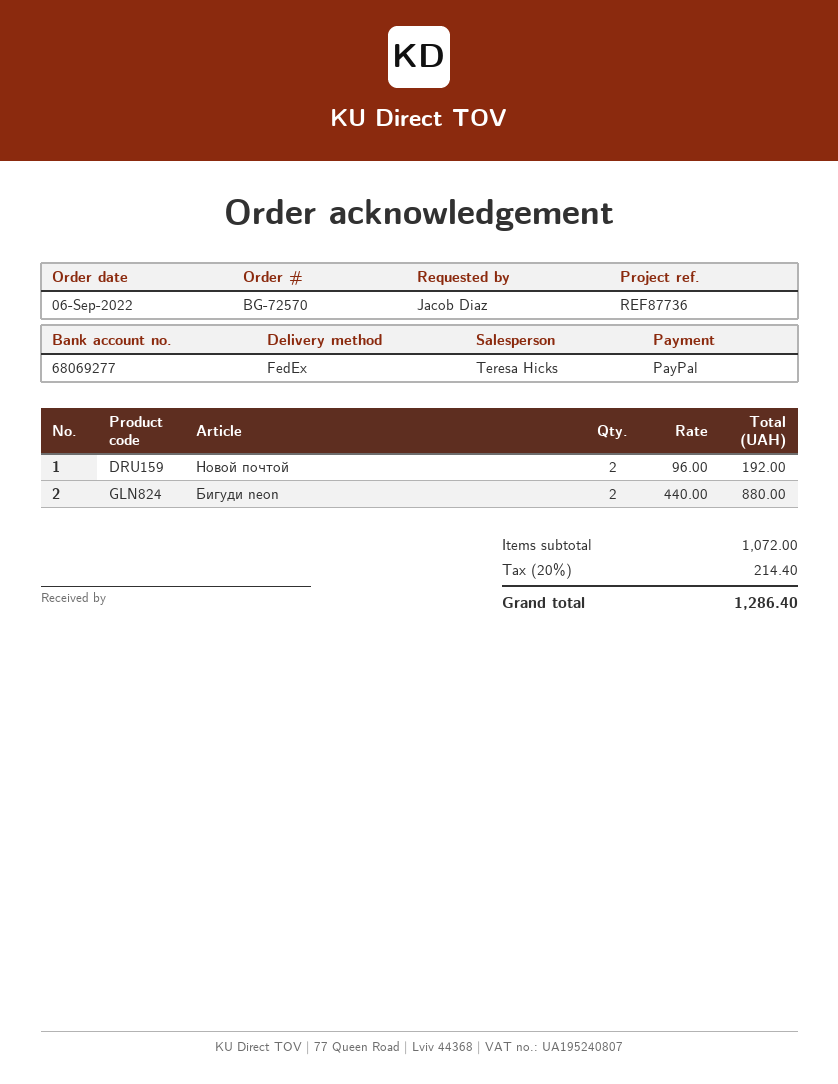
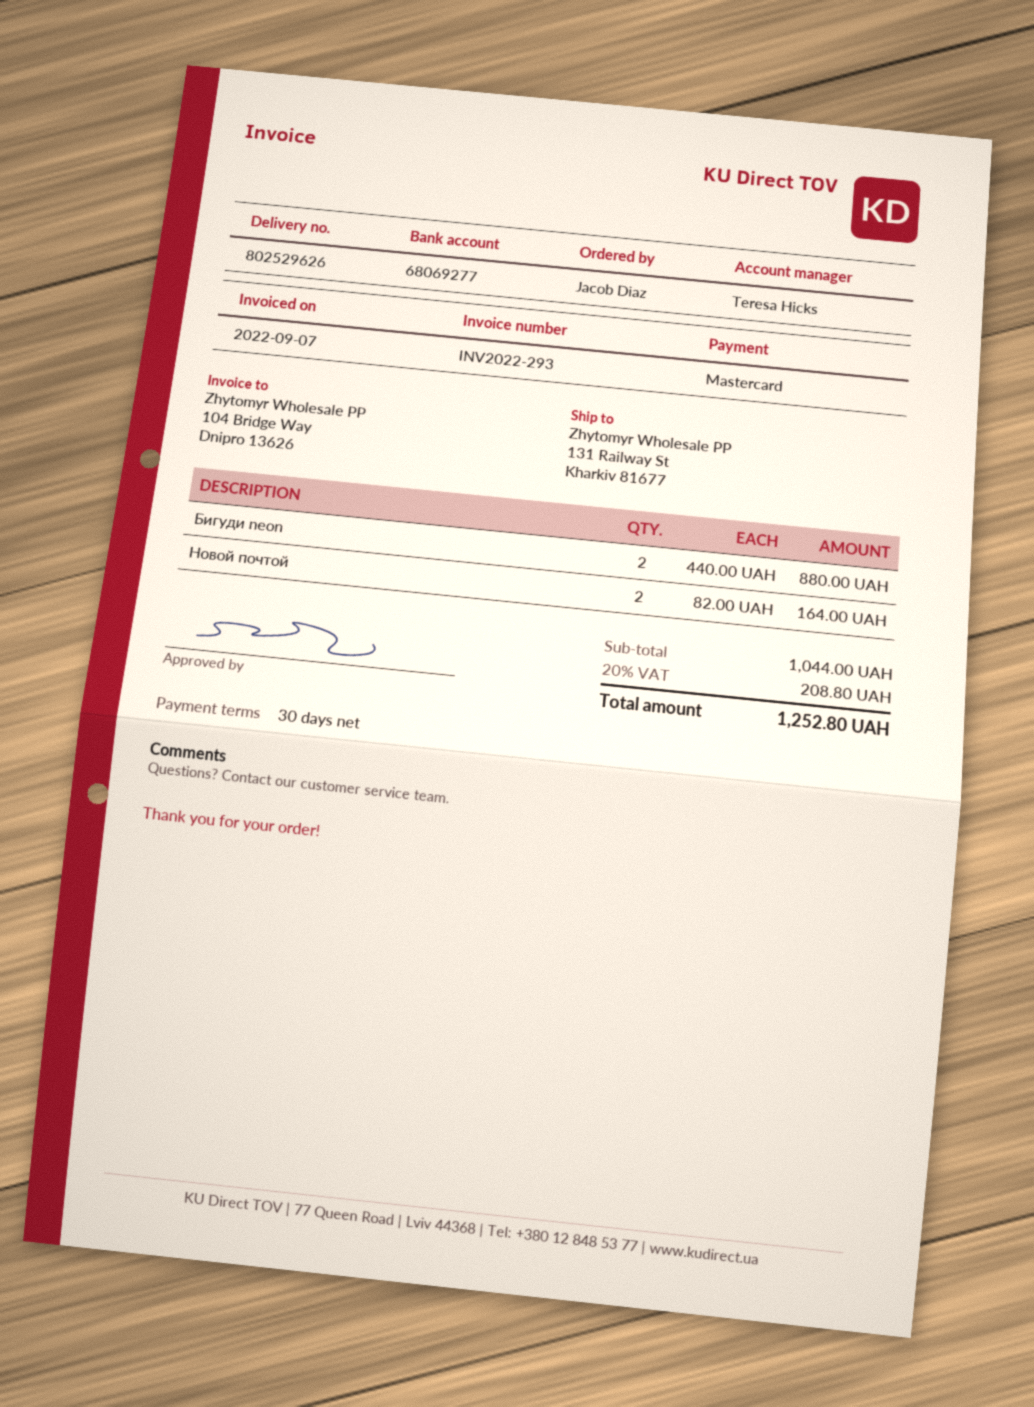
payment method: PayPal -> Mastercard
Новой почтой: 2 x 96.00 = 192.00 -> 2 x 82.00 = 164.00
subtotal: 1072.00 -> 1044.00
tax: 20% = 214.40 -> 20% = 208.80
total: 1286.40 -> 1252.80

